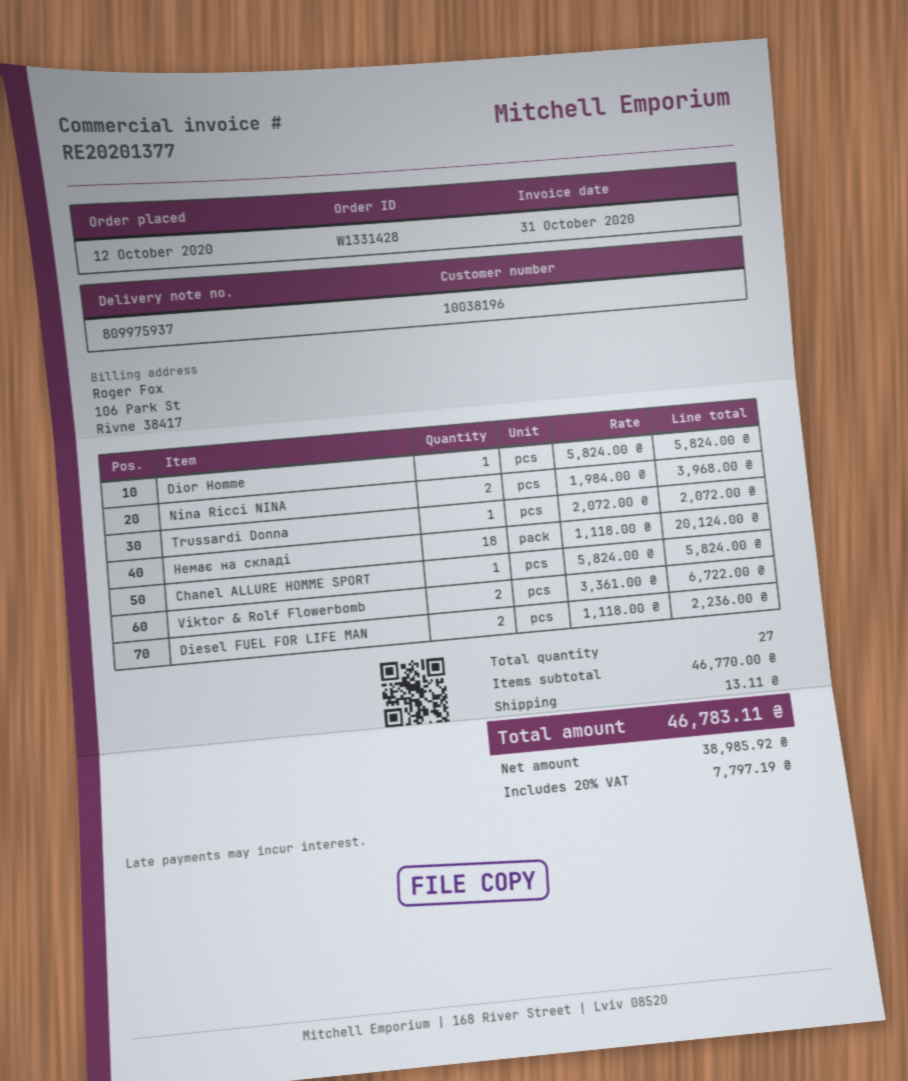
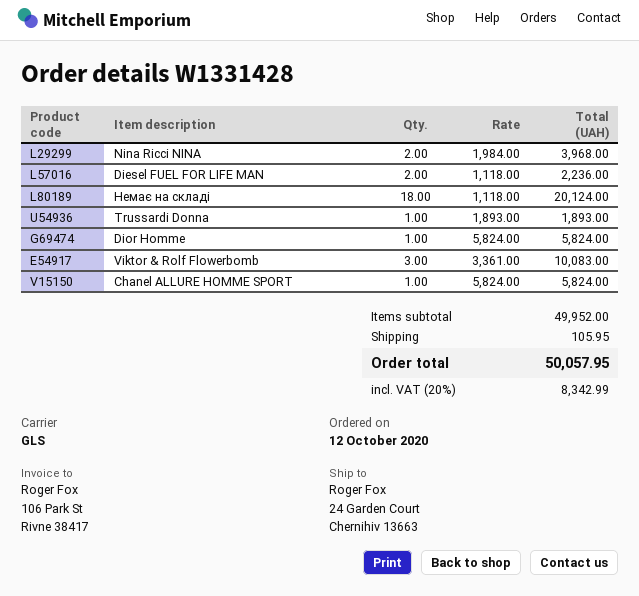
Trussardi Donna: 1 x 2072.00 = 2072.00 -> 1 x 1893.00 = 1893.00
Viktor & Rolf Flowerbomb: 2 x 3361.00 = 6722.00 -> 3 x 3361.00 = 10083.00
subtotal: 46770.00 -> 49952.00
shipping: 13.11 -> 105.95
tax: 20% = 7797.19 -> 20% = 8342.99
total: 46783.11 -> 50057.95

